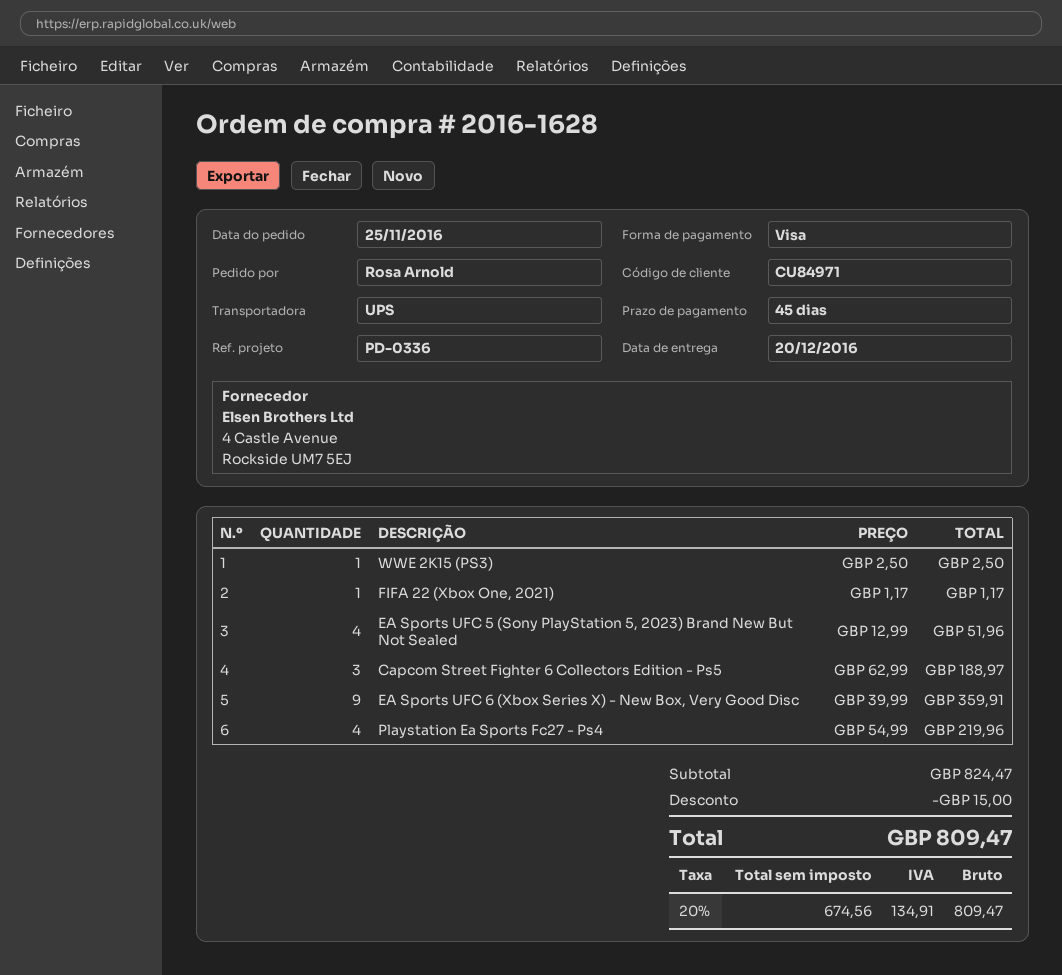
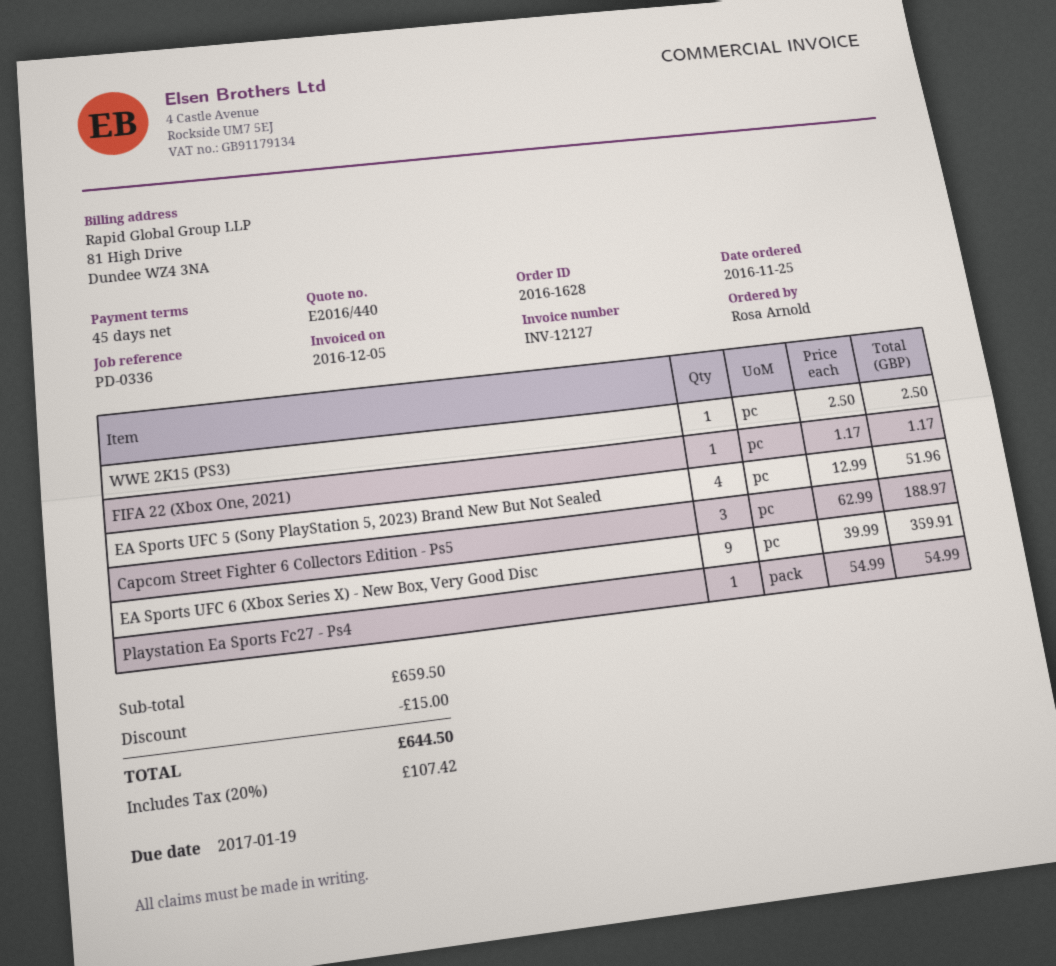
Playstation Ea Sports Fc27 - Ps4: 4 x 54.99 = 219.96 -> 1 x 54.99 = 54.99
subtotal: 824.47 -> 659.50
tax: 20% = 134.91 -> 20% = 107.42
total: 809.47 -> 644.50

